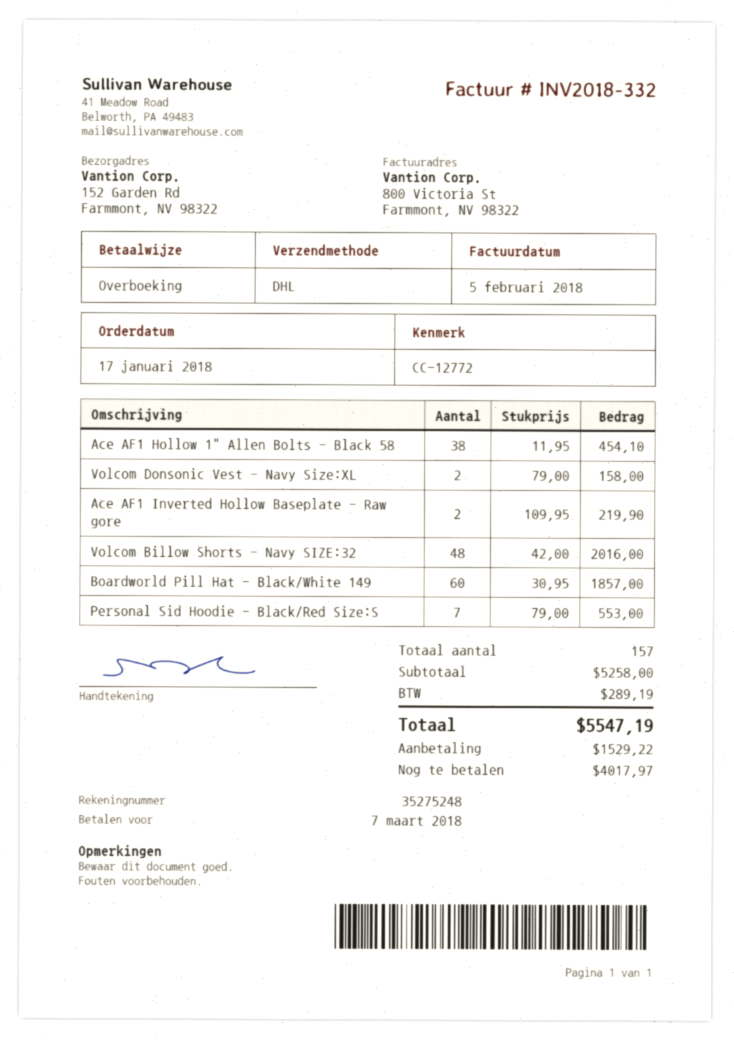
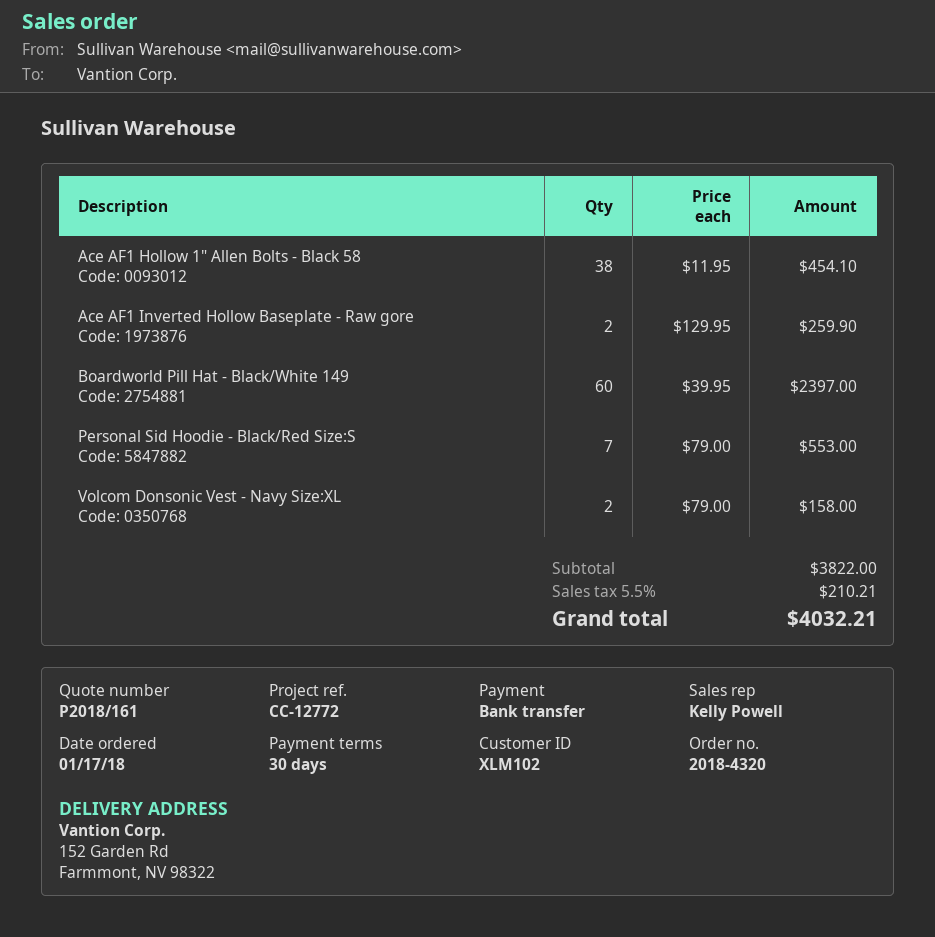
Ace AF1 Inverted Hollow Baseplate - Raw gore: 2 x 109.95 = 219.90 -> 2 x 129.95 = 259.90
Volcom Billow Shorts - Navy SIZE:32: 48 x 42.00 = 2016.00 -> none
Boardworld Pill Hat - Black/White 149: 60 x 30.95 = 1857.00 -> 60 x 39.95 = 2397.00
subtotal: 5258.00 -> 3822.00
tax: 289.19 -> 210.21
total: 5547.19 -> 4032.21

